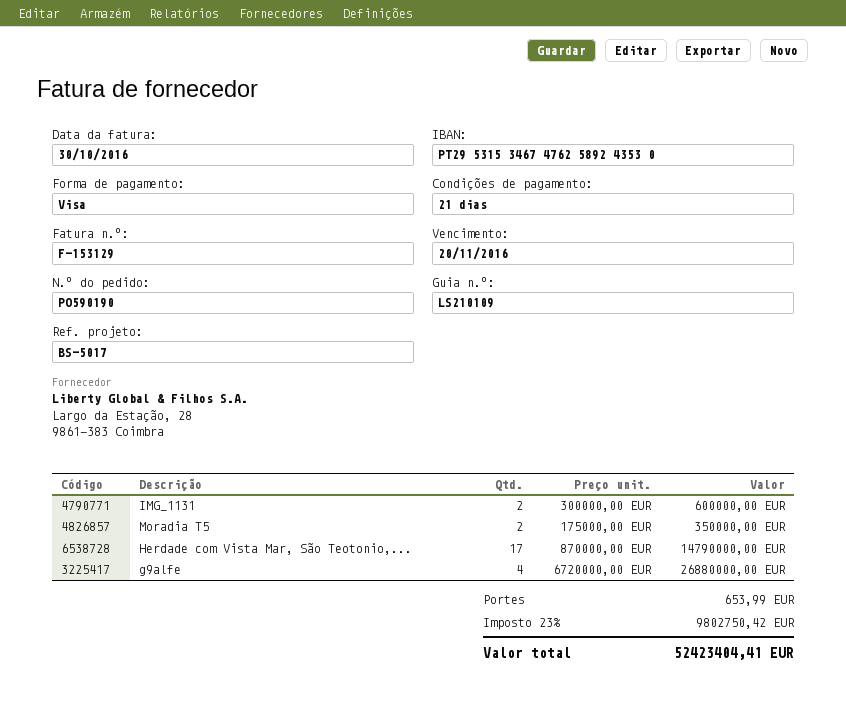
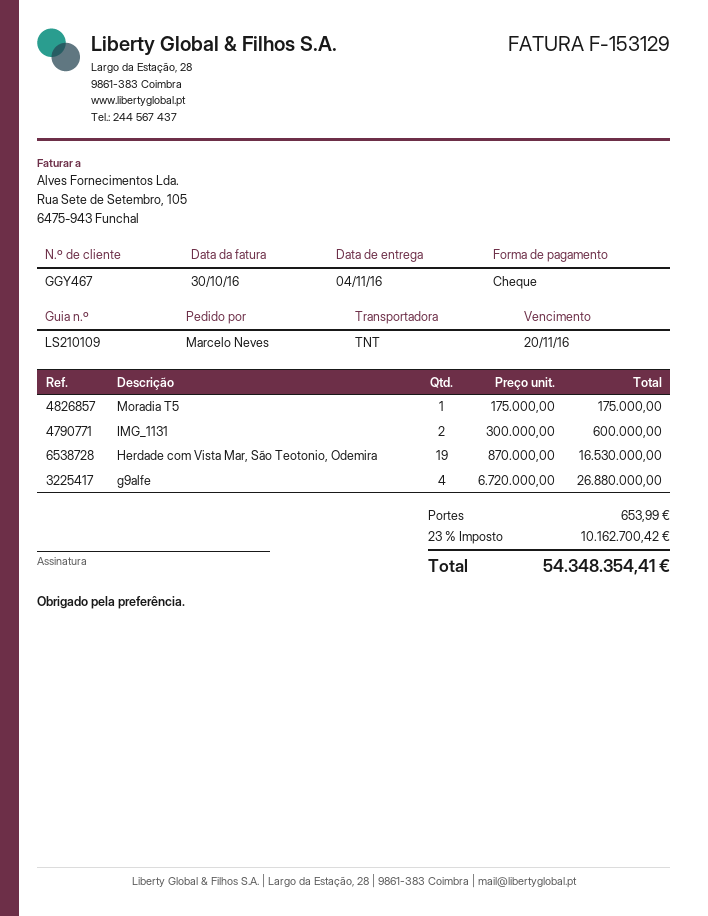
payment method: Visa -> cheque
Moradia T5: 2 x 175000.00 = 350000.00 -> 1 x 175000.00 = 175000.00
Herdade com Vista Mar, São Teotonio,...: 17 x 870000.00 = 14790000.00 -> 19 x 870000.00 = 16530000.00
tax: 23% = 9802750.42 -> 23% = 10162700.42
total: 52423404.41 -> 54348354.41

